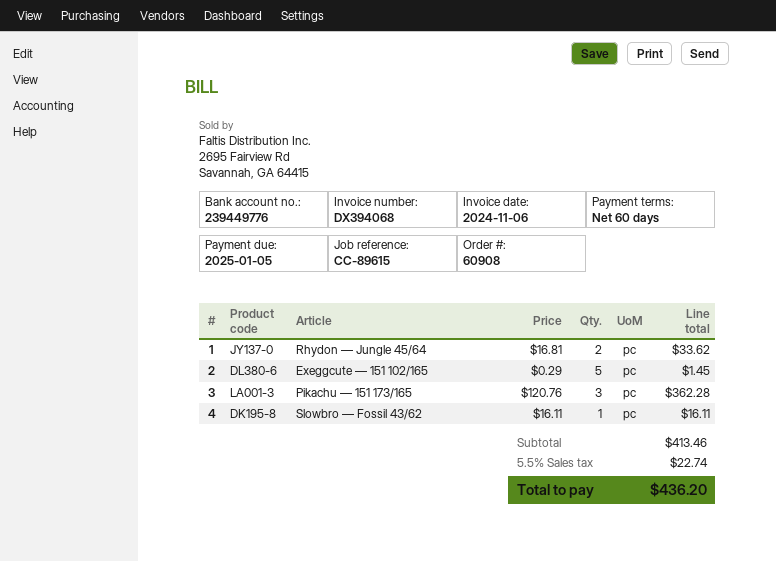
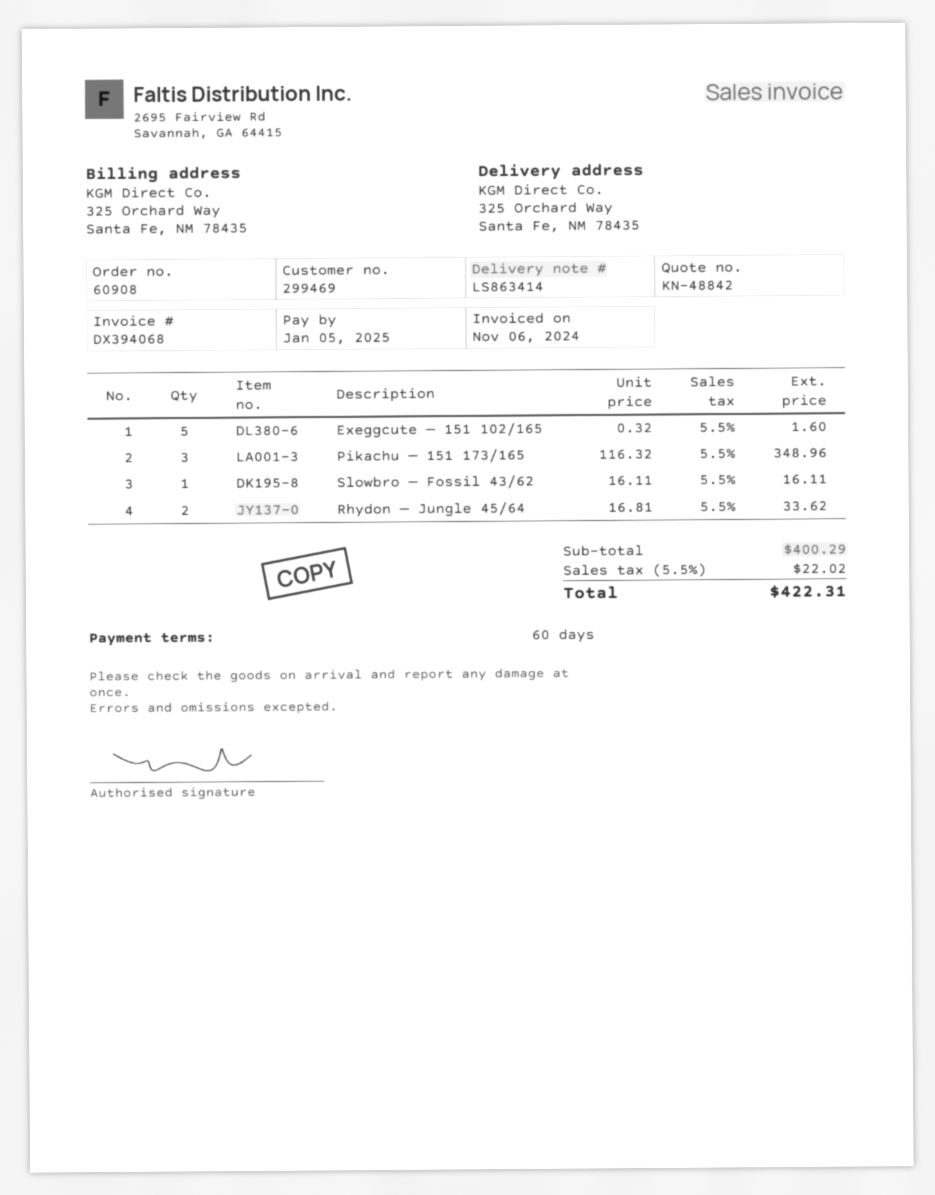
Exeggcute — 151 102/165: 5 x 0.29 = 1.45 -> 5 x 0.32 = 1.60
Pikachu — 151 173/165: 3 x 120.76 = 362.28 -> 3 x 116.32 = 348.96
subtotal: 413.46 -> 400.29
tax: 5.5% = 22.74 -> 5.5% = 22.02
total: 436.20 -> 422.31

